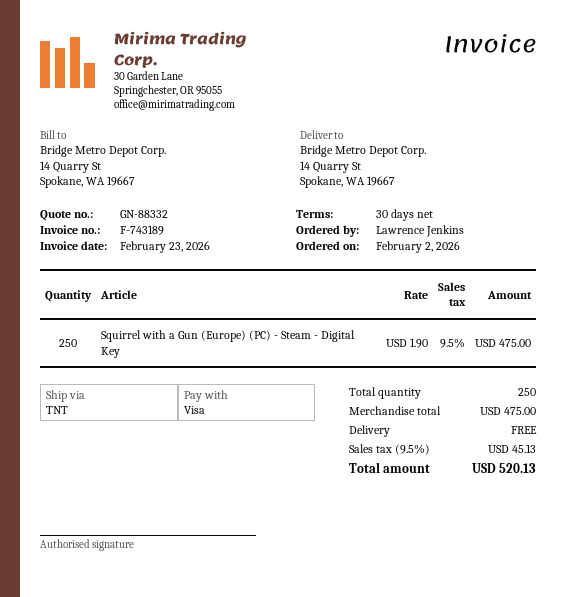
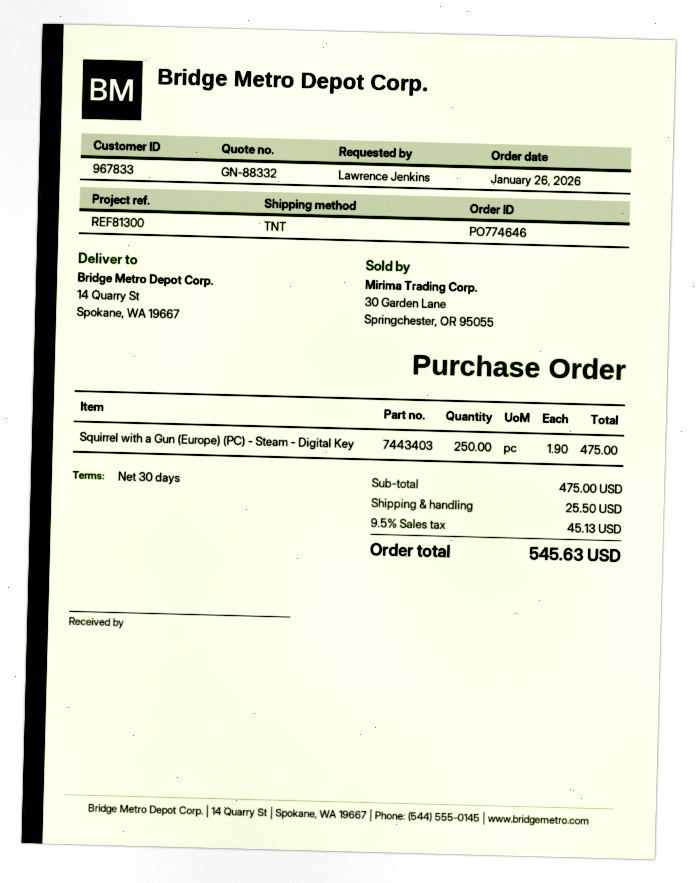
order date: 2026-02-02 -> 2026-01-26
shipping: 0.00 -> 25.50
total: 520.13 -> 545.63

